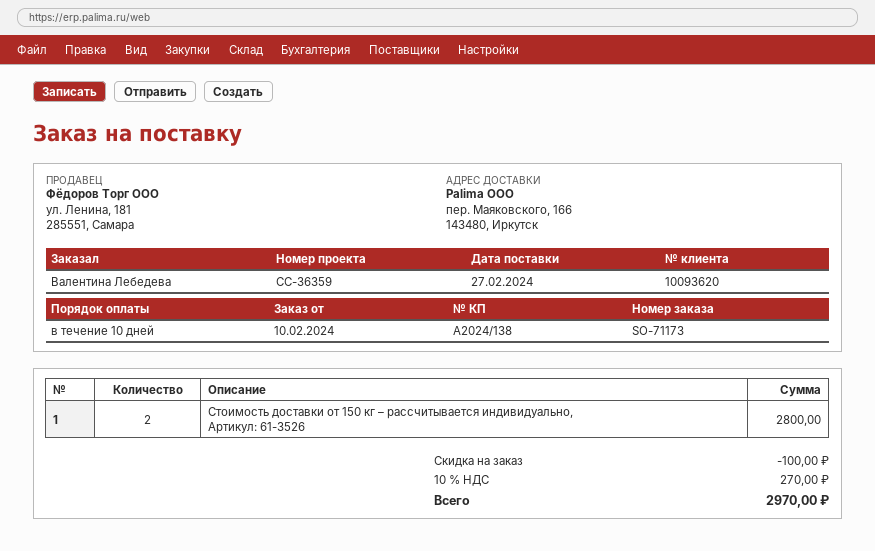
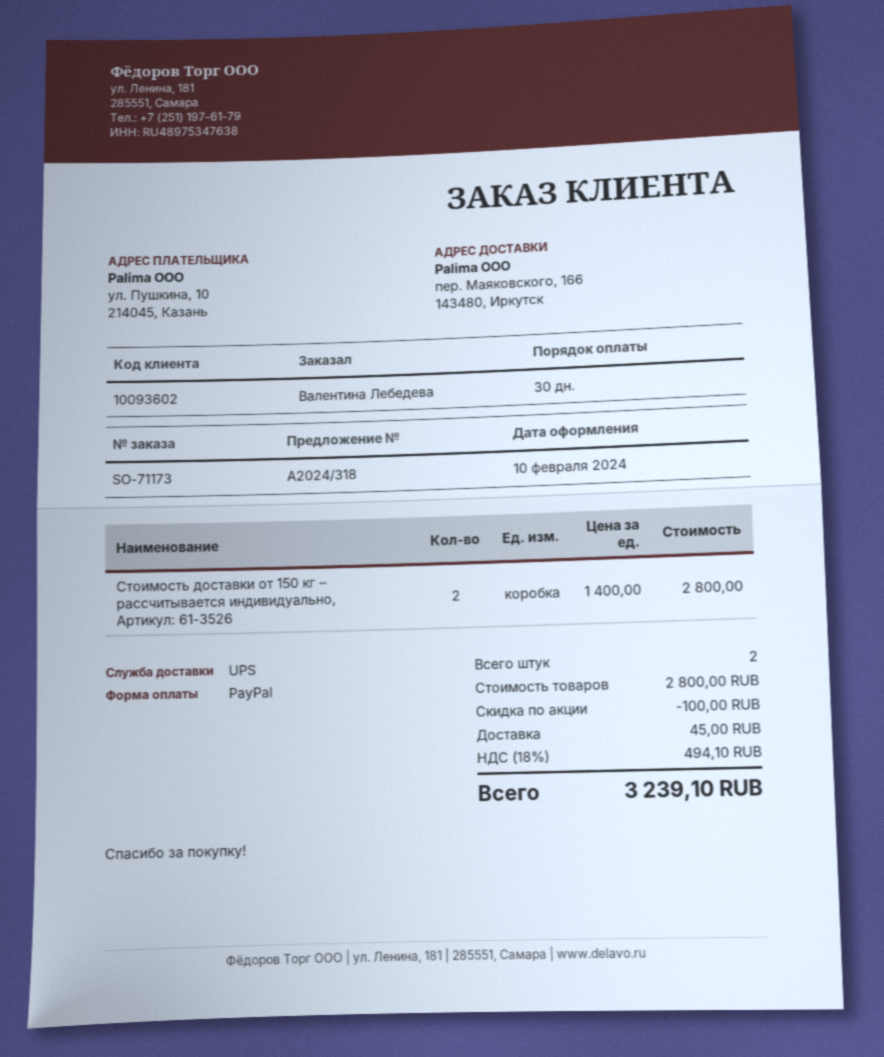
quote number: A2024/138 -> A2024/318
payment terms: 10 days -> 30 days
customer number: 10093620 -> 10093602
shipping: none -> 45.00
tax: 10% = 270.00 -> 18% = 494.10
total: 2970.00 -> 3239.10

